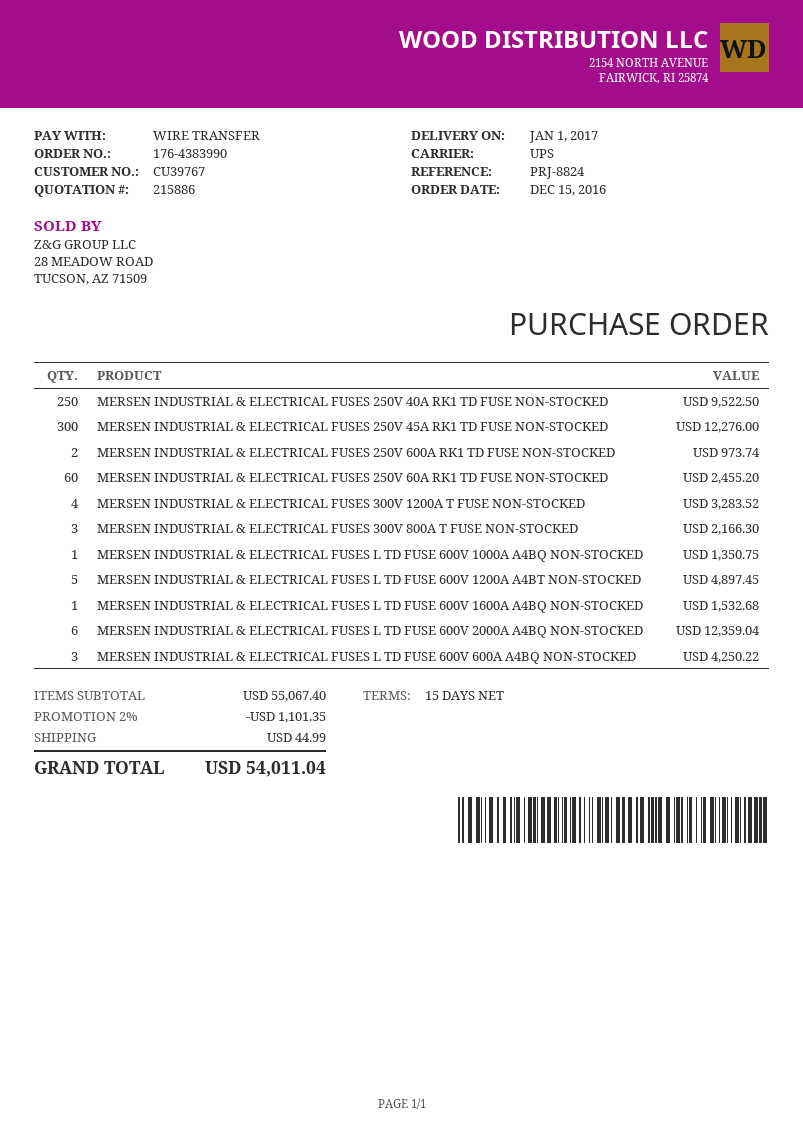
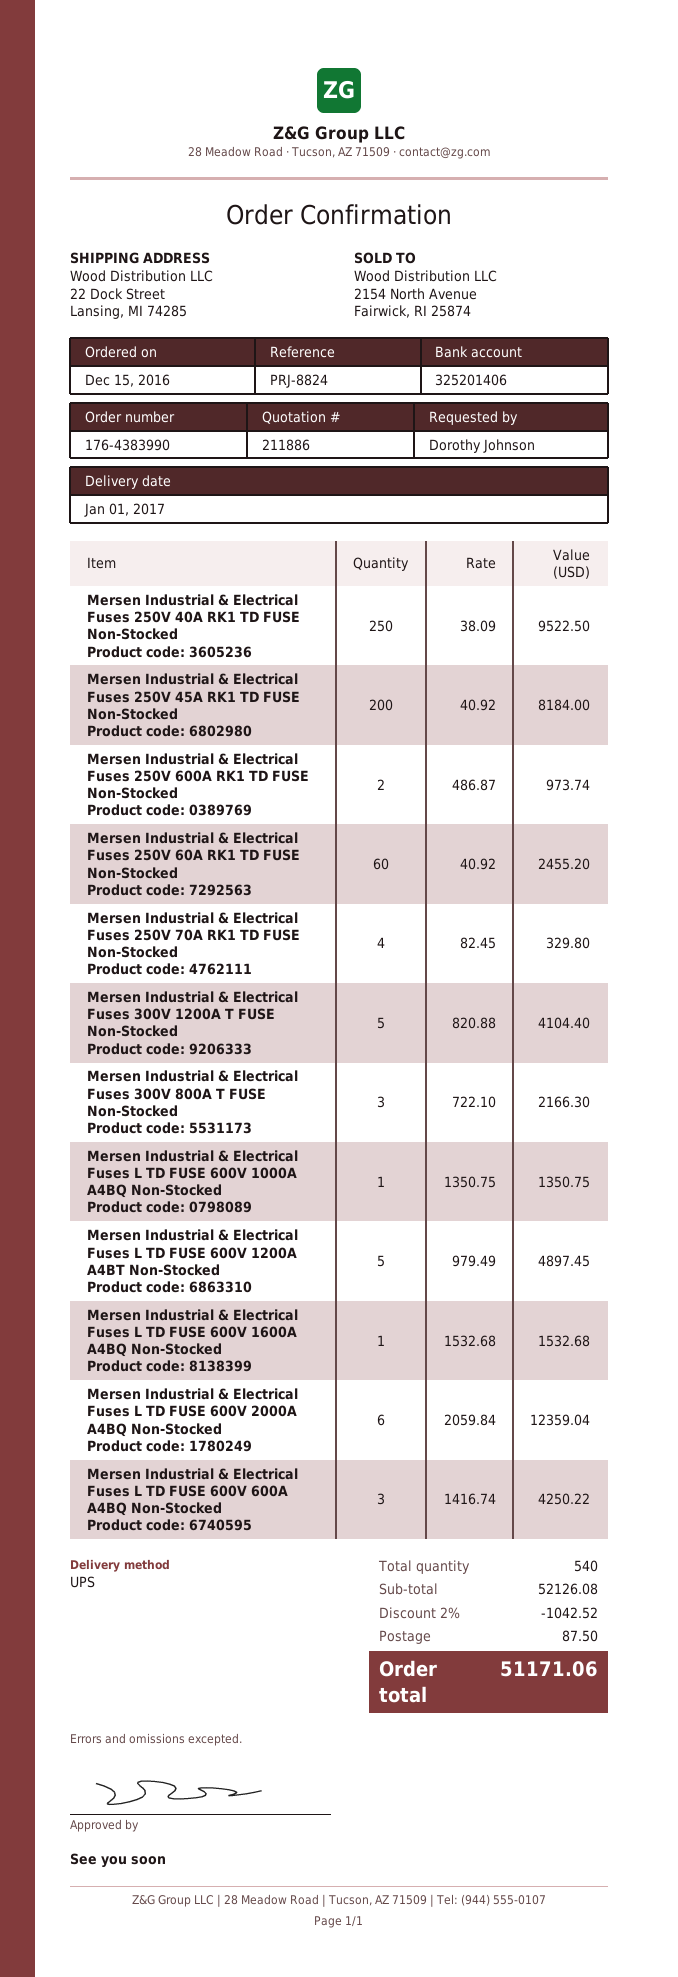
quote number: 215886 -> 211886
MERSEN INDUSTRIAL & ELECTRICAL FUSES 250V 45A RK1 TD FUSE NON-STOCKED: 300 for 12276.00 -> 200 for 8184.00
MERSEN INDUSTRIAL & ELECTRICAL FUSES 300V 1200A T FUSE NON-STOCKED: 4 for 3283.52 -> 5 for 4104.40
Mersen Industrial & Electrical Fuses 250V 70A RK1 TD FUSE Non-Stocked: none -> 4 for 329.80
subtotal: 55067.40 -> 52126.08
discount: 2% = 1101.35 -> 2% = 1042.52
shipping: 44.99 -> 87.50
total: 54011.04 -> 51171.06

